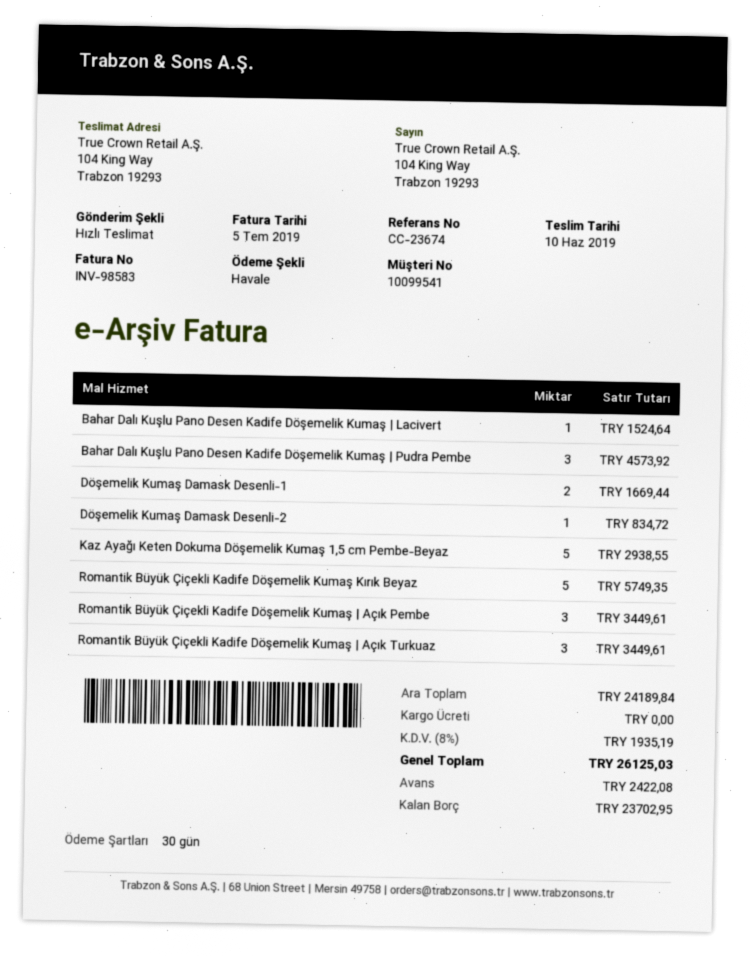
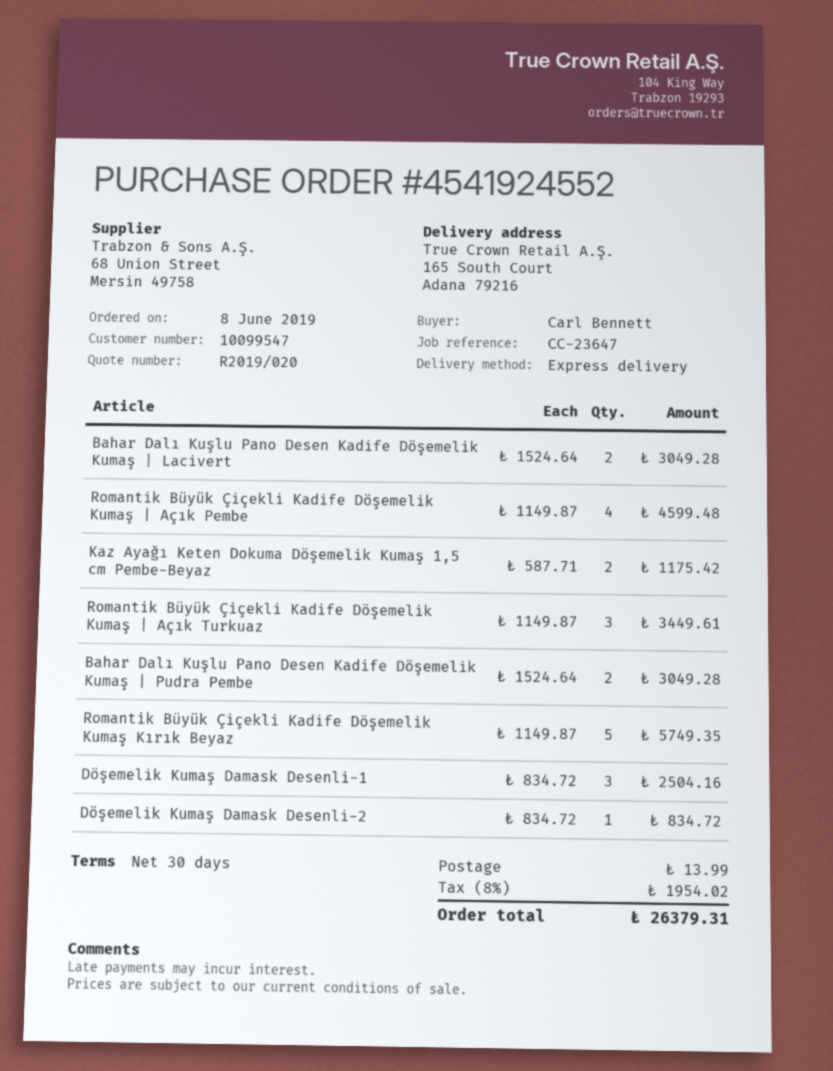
customer number: 10099541 -> 10099547
reference: CC-23674 -> CC-23647
ship to: 104 King Way, Trabzon 19293 -> 165 South Court, Adana 79216
Bahar Dalı Kuşlu Pano Desen Kadife Döşemelik Kumaş | Lacivert: 1 for 1524.64 -> 2 for 3049.28
Bahar Dalı Kuşlu Pano Desen Kadife Döşemelik Kumaş | Pudra Pembe: 3 for 4573.92 -> 2 for 3049.28
Döşemelik Kumaş Damask Desenli-1: 2 for 1669.44 -> 3 for 2504.16
Kaz Ayağı Keten Dokuma Döşemelik Kumaş 1,5 cm Pembe-Beyaz: 5 for 2938.55 -> 2 for 1175.42
Romantik Büyük Çiçekli Kadife Döşemelik Kumaş | Açık Pembe: 3 for 3449.61 -> 4 for 4599.48
shipping: 0.00 -> 13.99
tax: 8% = 1935.19 -> 8% = 1954.02
total: 26125.03 -> 26379.31

